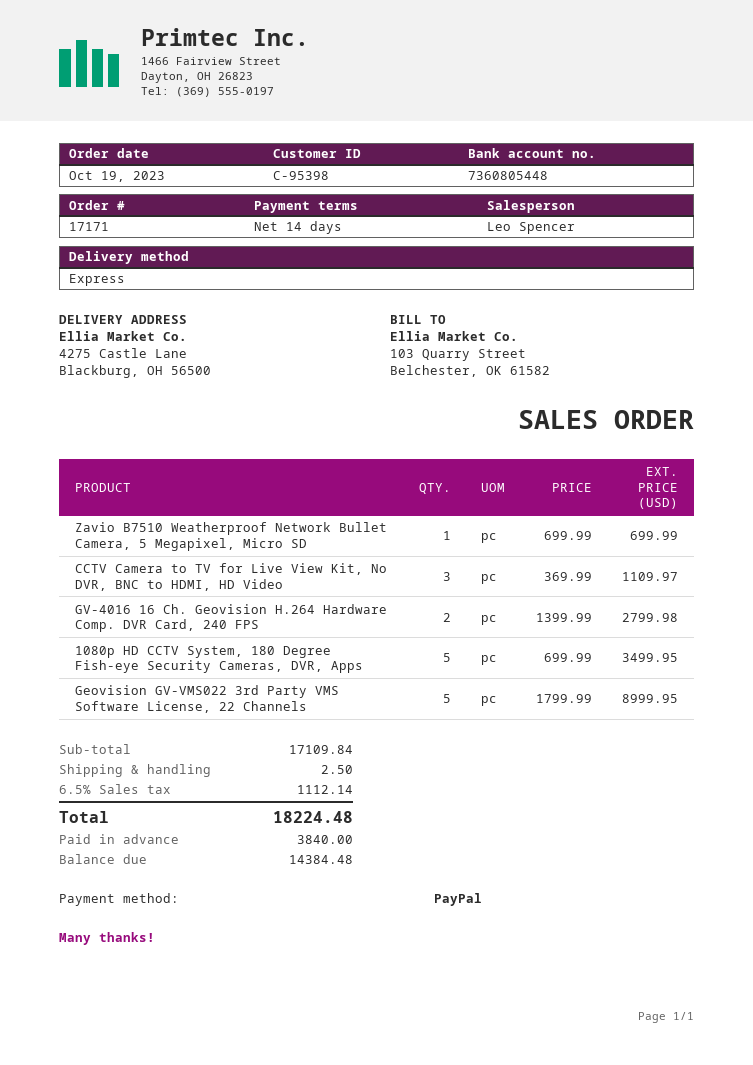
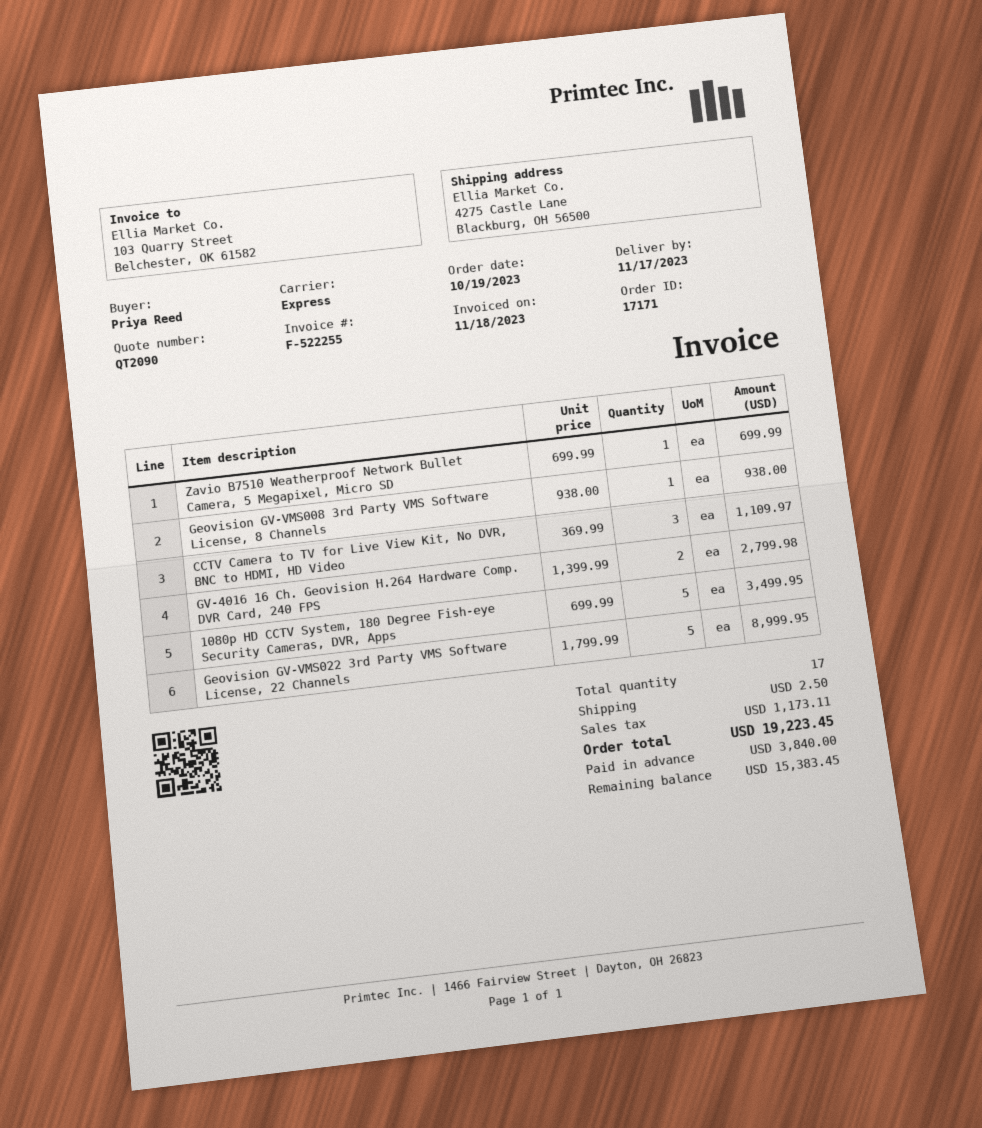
Geovision GV-VMS008 3rd Party VMS Software License, 8 Channels: none -> 1 x 938.00 = 938.00
tax: 1112.14 -> 1173.11
total: 18224.48 -> 19223.45
balance: 14384.48 -> 15383.45

